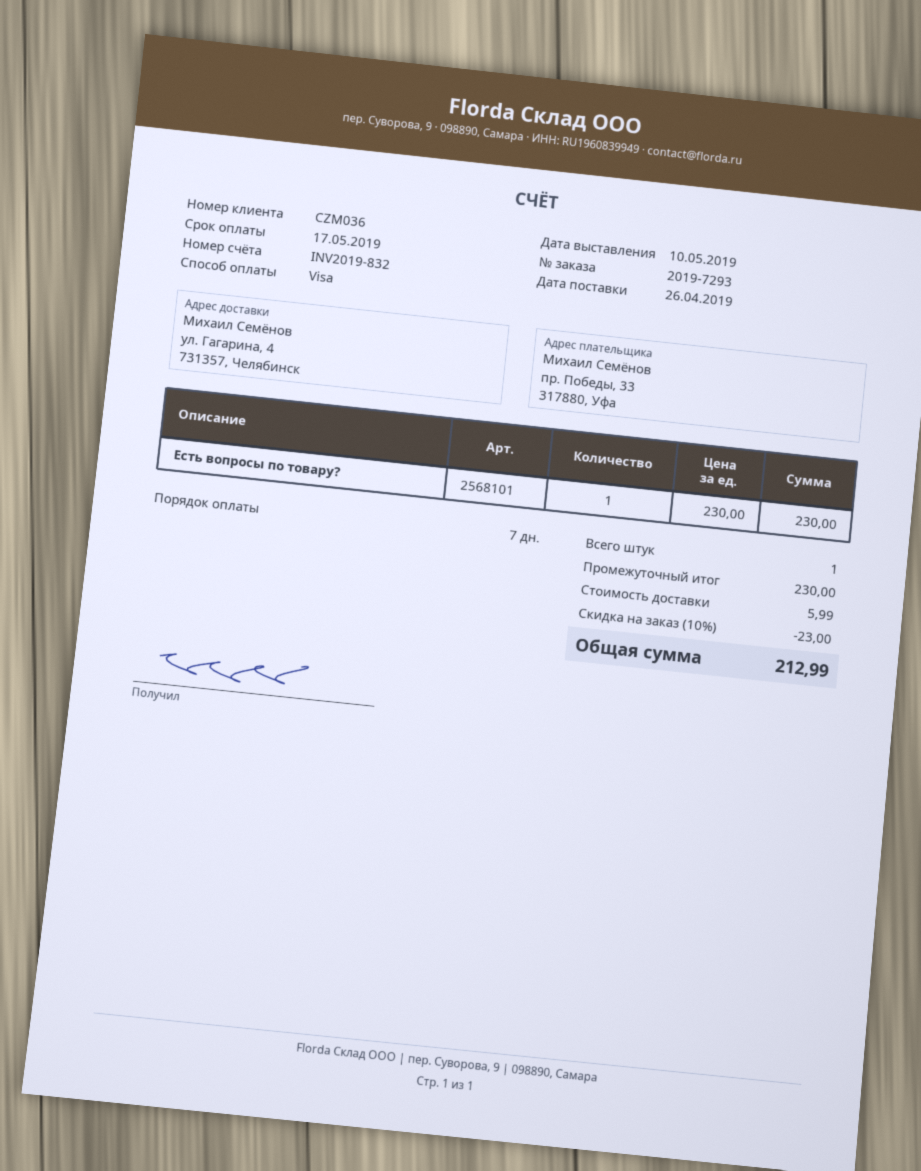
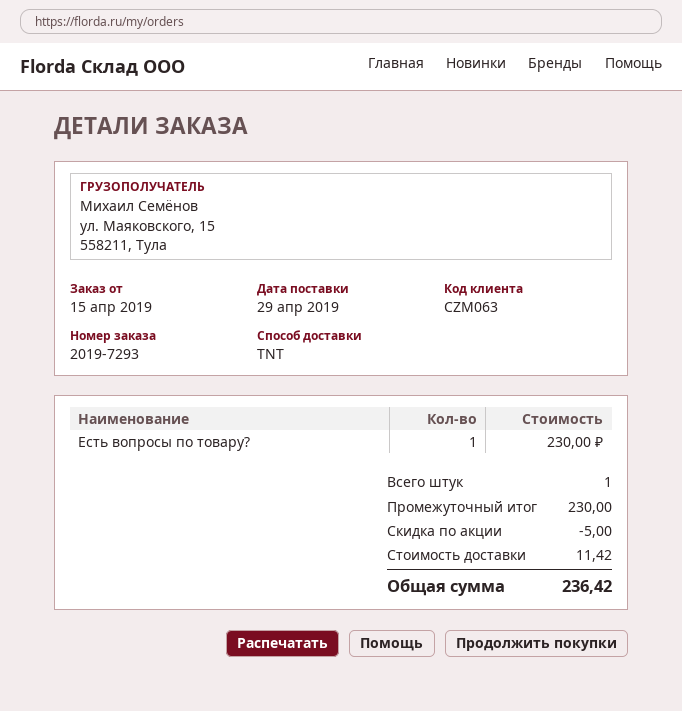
delivery date: 2019-04-26 -> 2019-04-29
customer number: CZM036 -> CZM063
ship to: ул. Гагарина, 4, 731357, Челябинск -> ул. Маяковского, 15, 558211, Тула
discount: 23.00 -> 5.00
shipping: 5.99 -> 11.42
total: 212.99 -> 236.42

